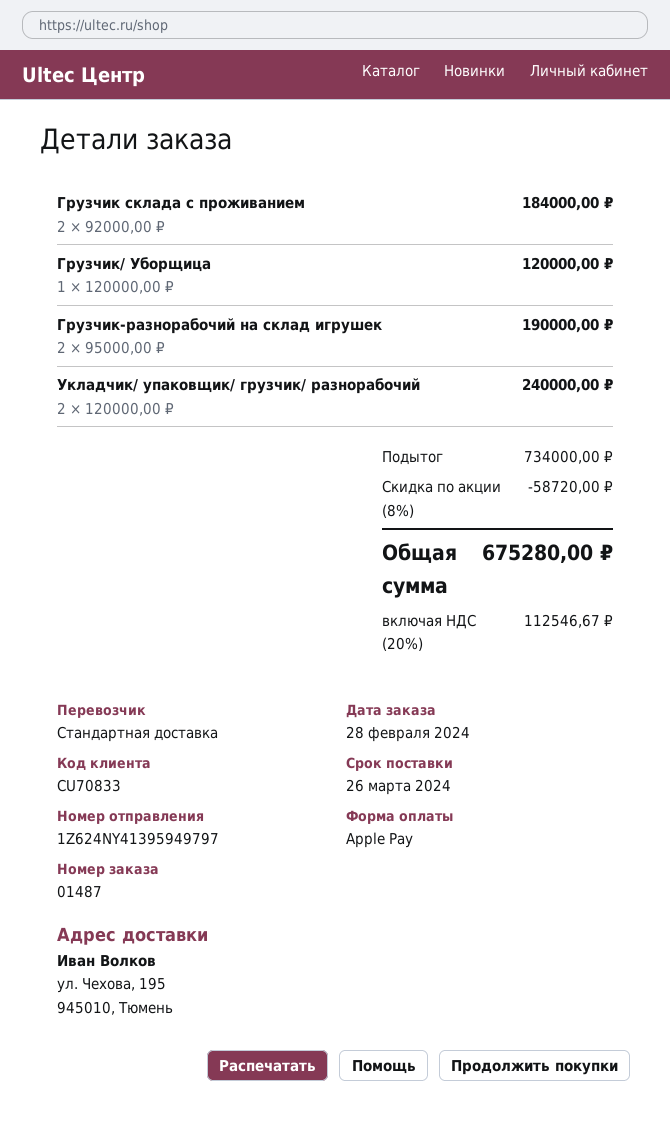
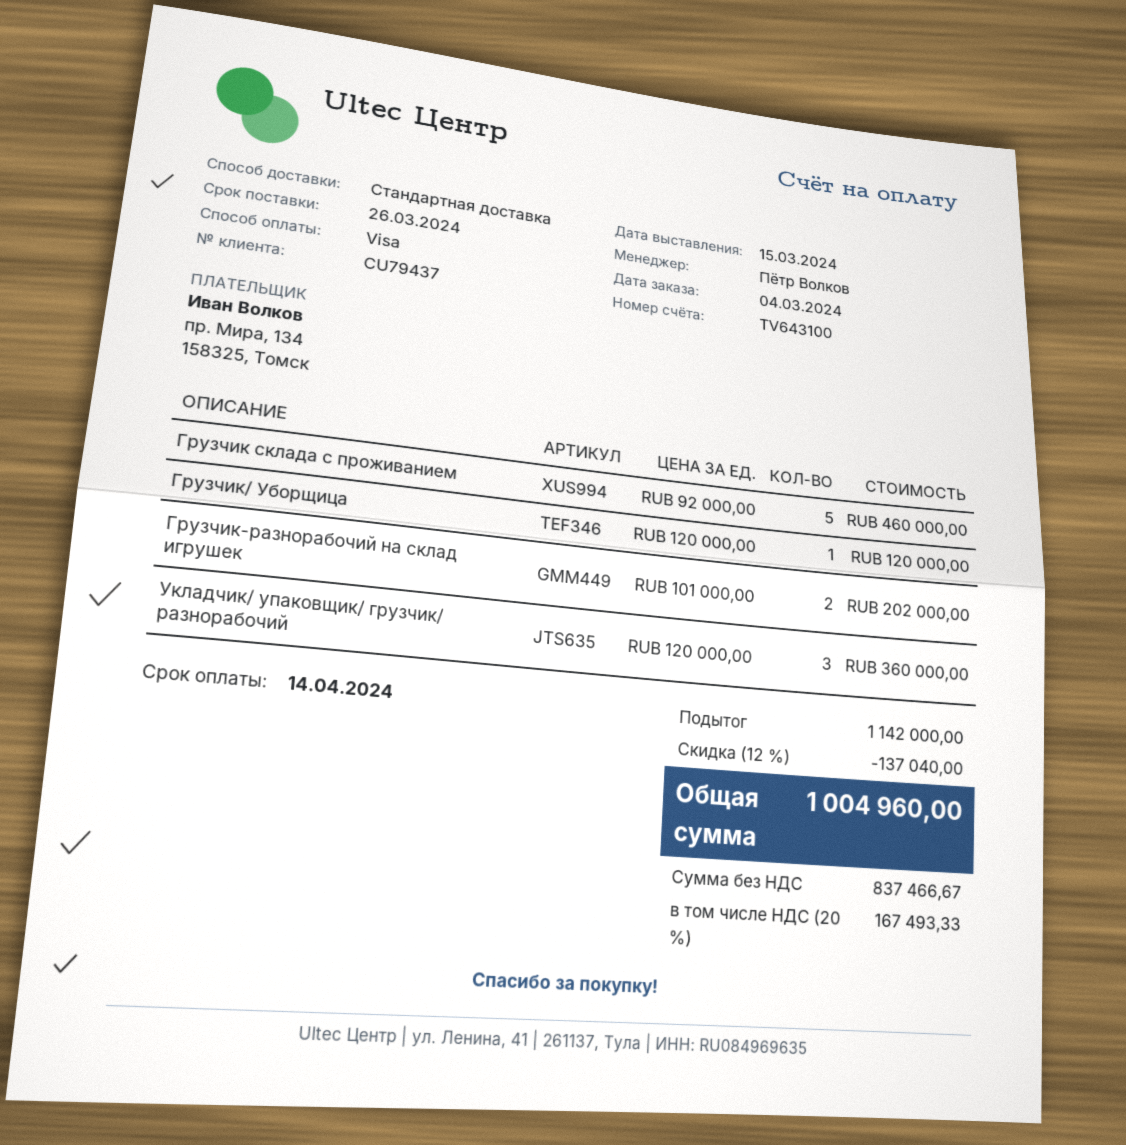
order date: 2024-02-28 -> 2024-03-04
customer number: CU70833 -> CU79437
payment method: Apple Pay -> Visa
Грузчик склада с проживанием: 2 x 92000.00 = 184000.00 -> 5 x 92000.00 = 460000.00
Грузчик-разнорабочий на склад игрушек: 2 x 95000.00 = 190000.00 -> 2 x 101000.00 = 202000.00
Укладчик/ упаковщик/ грузчик/ разнорабочий: 2 x 120000.00 = 240000.00 -> 3 x 120000.00 = 360000.00
subtotal: 734000.00 -> 1142000.00
discount: 8% = 58720.00 -> 12% = 137040.00
tax: 20% = 112546.67 -> 20% = 167493.33
total: 675280.00 -> 1004960.00

